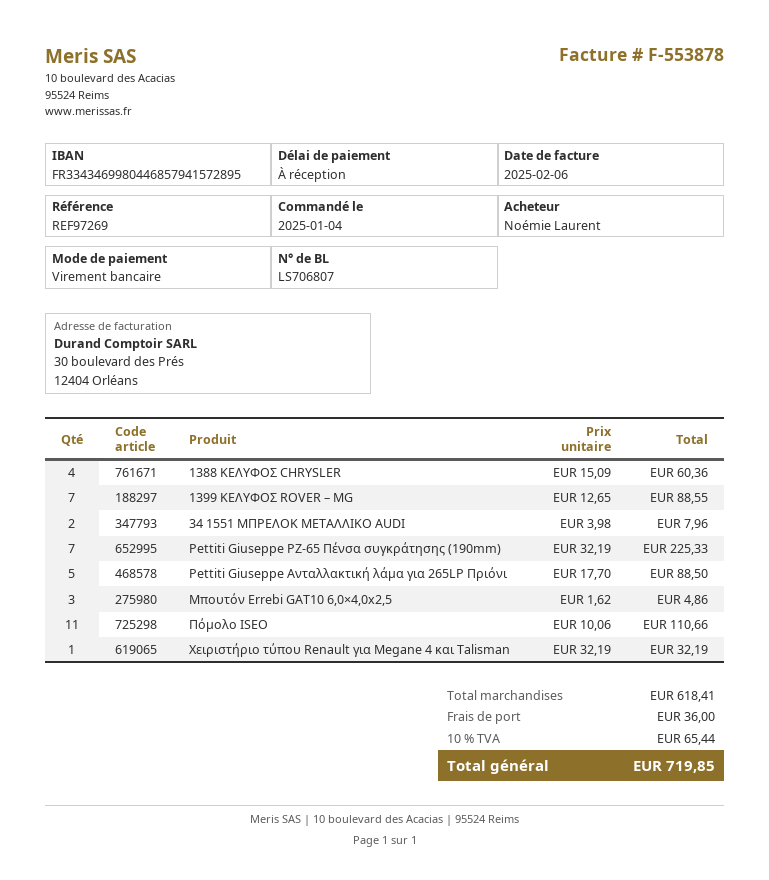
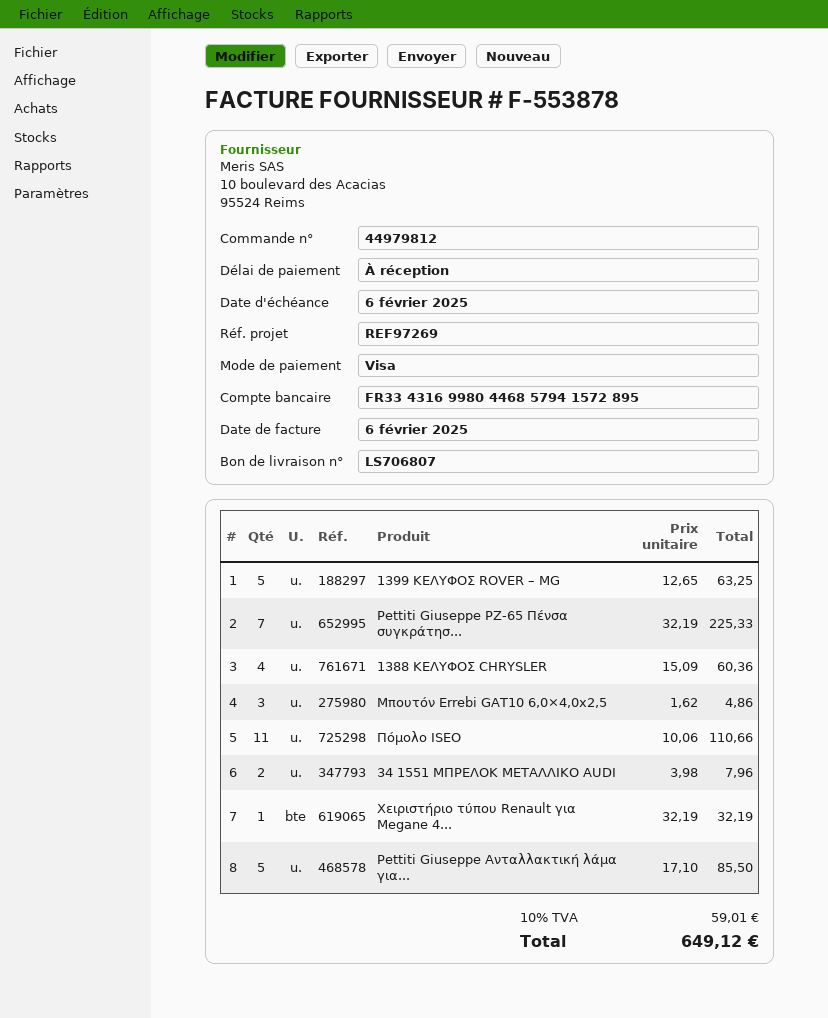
payment method: bank transfer -> Visa
bank account: FR3343469980446857941572895 -> FR3343169980446857941572895
1399 ΚΕΛΥΦΟΣ ROVER – MG: 7 x 12.65 = 88.55 -> 5 x 12.65 = 63.25
Pettiti Giuseppe Ανταλλακτική λάμα για 265LP Πριόνι: 5 x 17.70 = 88.50 -> 5 x 17.10 = 85.50
shipping: 36.00 -> none
tax: 10% = 65.44 -> 10% = 59.01
total: 719.85 -> 649.12

